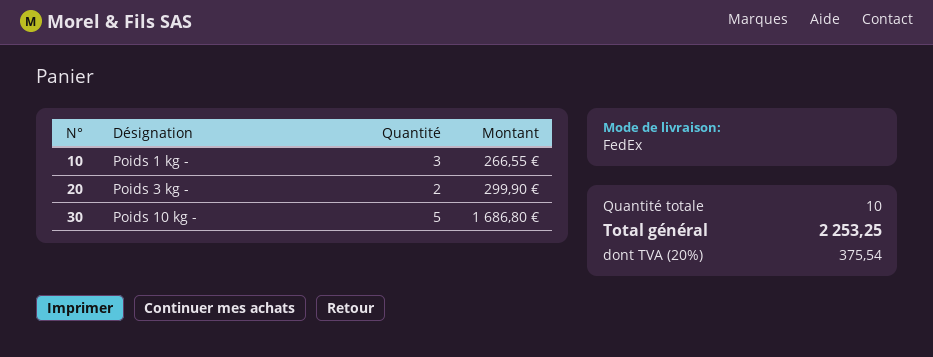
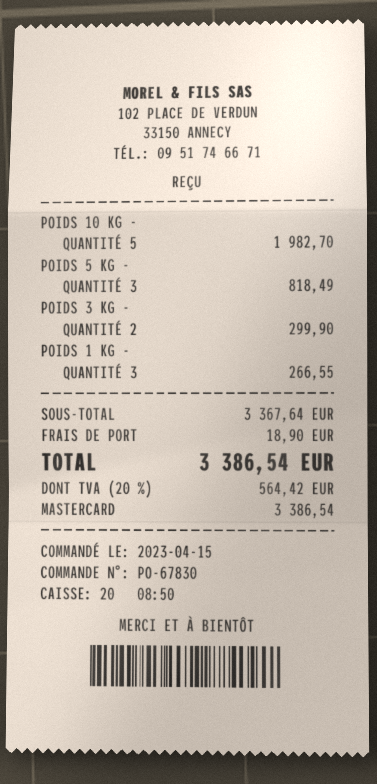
Poids 10 kg -: 5 for 1686.80 -> 5 for 1982.70
POIDS 5 KG -: none -> 3 for 818.49
shipping: none -> 18.90
tax: 20% = 375.54 -> 20% = 564.42
total: 2253.25 -> 3386.54

